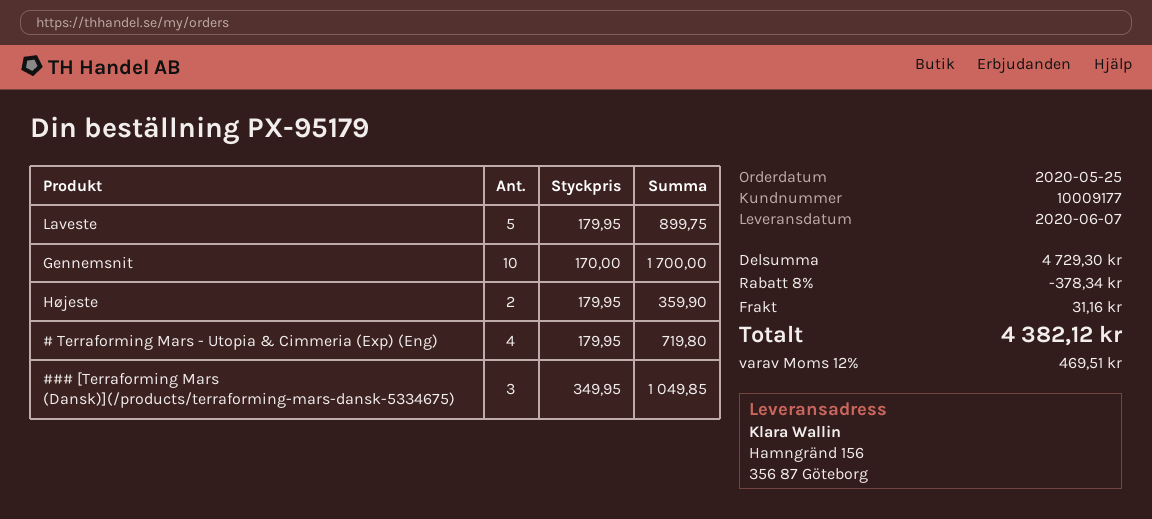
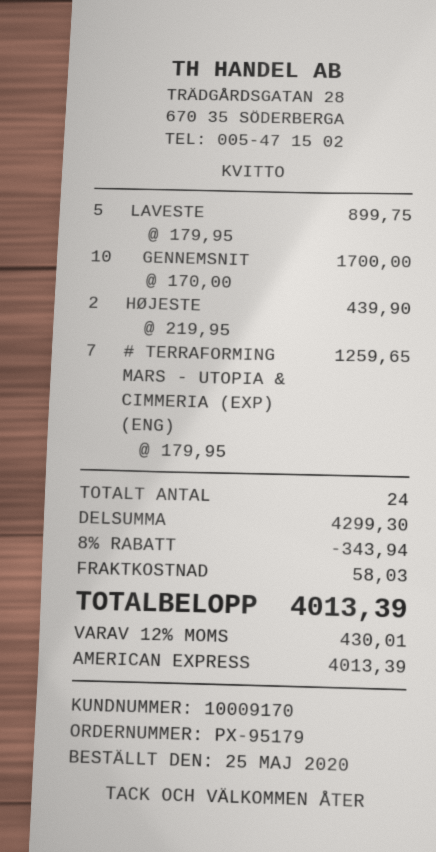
customer number: 10009177 -> 10009170
Højeste: 2 x 179.95 = 359.90 -> 2 x 219.95 = 439.90
# Terraforming Mars - Utopia & Cimmeria (Exp) (Eng): 4 x 179.95 = 719.80 -> 7 x 179.95 = 1259.65
### [Terraforming Mars (Dansk)](/products/terraforming-mars-dansk-5334675): 3 x 349.95 = 1049.85 -> none
subtotal: 4729.30 -> 4299.30
discount: 8% = 378.34 -> 8% = 343.94
shipping: 31.16 -> 58.03
tax: 12% = 469.51 -> 12% = 430.01
total: 4382.12 -> 4013.39

